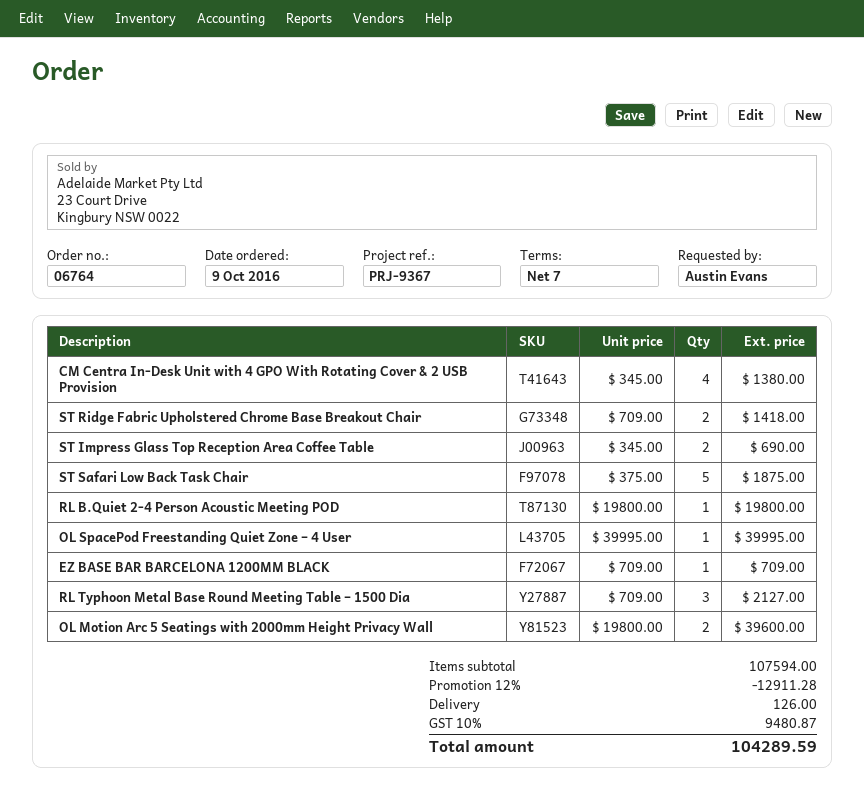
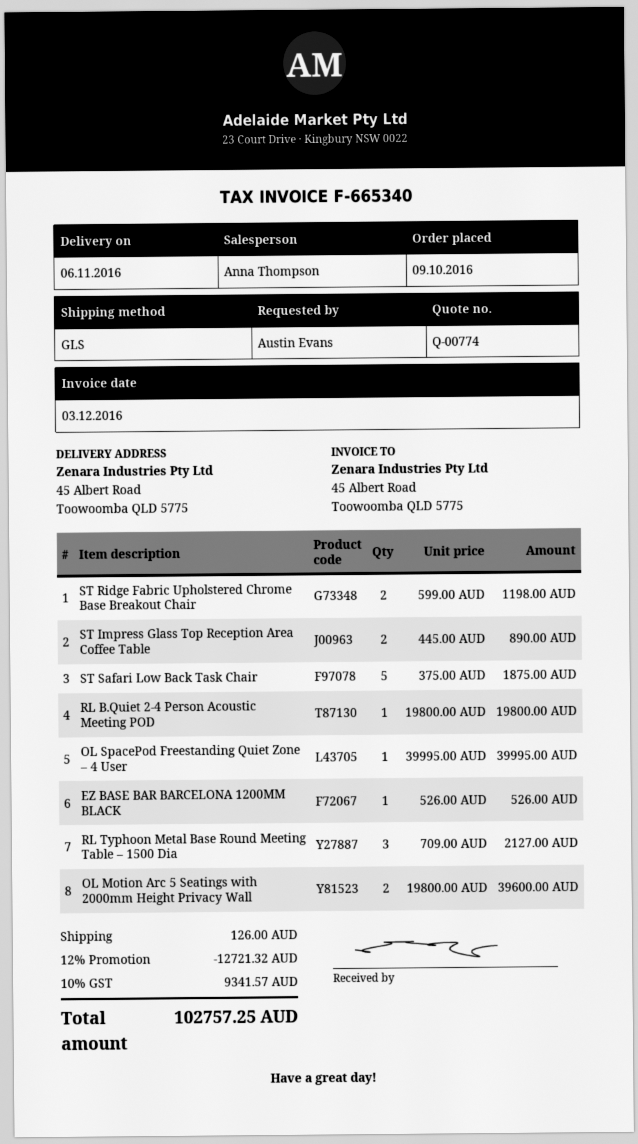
CM Centra In-Desk Unit with 4 GPO With Rotating Cover & 2 USB Provision: 4 x 345.00 = 1380.00 -> none
ST Ridge Fabric Upholstered Chrome Base Breakout Chair: 2 x 709.00 = 1418.00 -> 2 x 599.00 = 1198.00
ST Impress Glass Top Reception Area Coffee Table: 2 x 345.00 = 690.00 -> 2 x 445.00 = 890.00
EZ BASE BAR BARCELONA 1200MM BLACK: 1 x 709.00 = 709.00 -> 1 x 526.00 = 526.00
discount: 12% = 12911.28 -> 12% = 12721.32
tax: 10% = 9480.87 -> 10% = 9341.57
total: 104289.59 -> 102757.25

